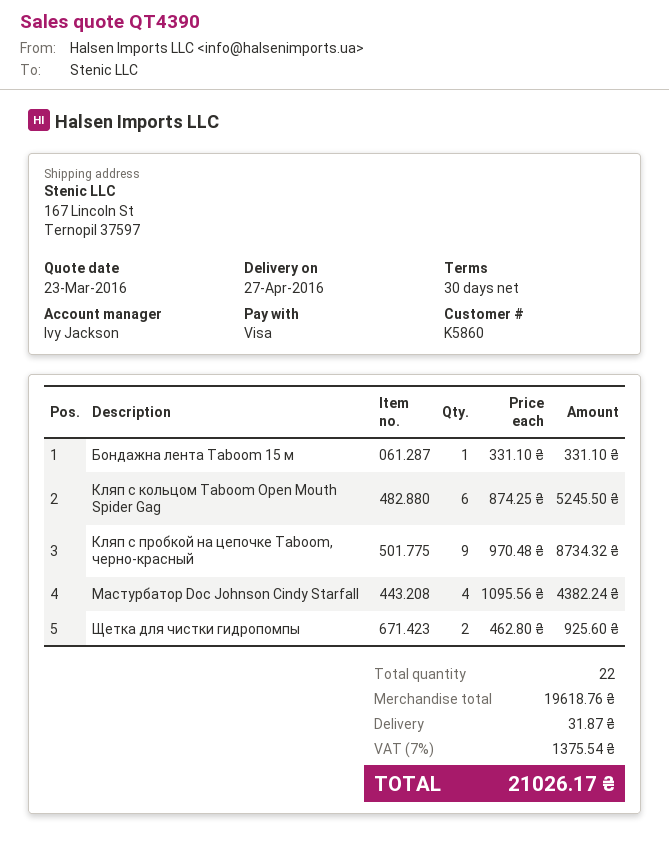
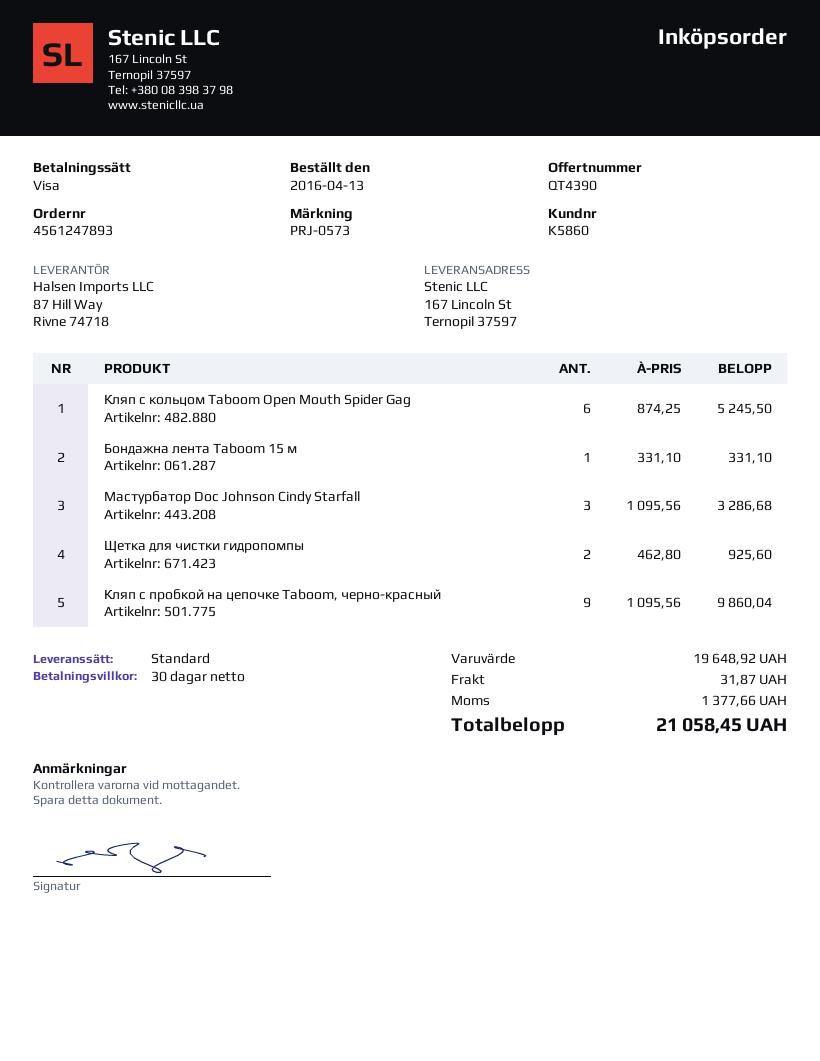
Кляп с пробкой на цепочке Taboom, черно-красный: 9 x 970.48 = 8734.32 -> 9 x 1095.56 = 9860.04
Мастурбатор Doc Johnson Cindy Starfall: 4 x 1095.56 = 4382.24 -> 3 x 1095.56 = 3286.68
subtotal: 19618.76 -> 19648.92
tax: 1375.54 -> 1377.66
total: 21026.17 -> 21058.45

